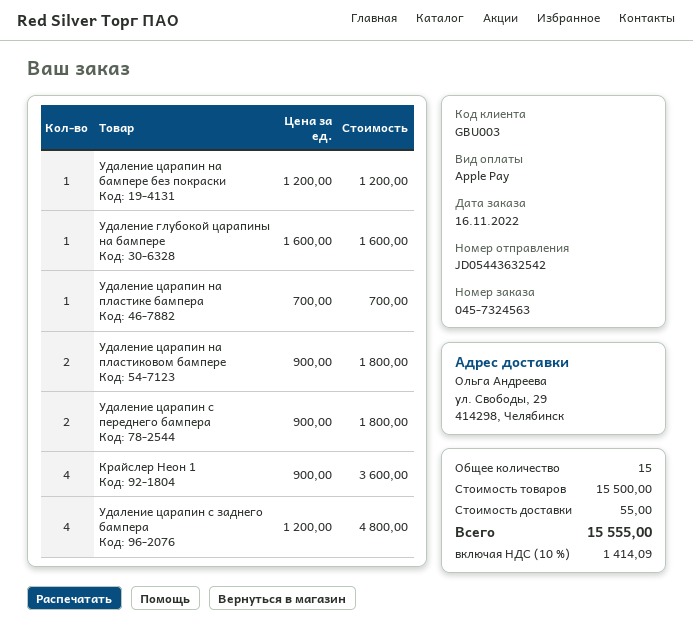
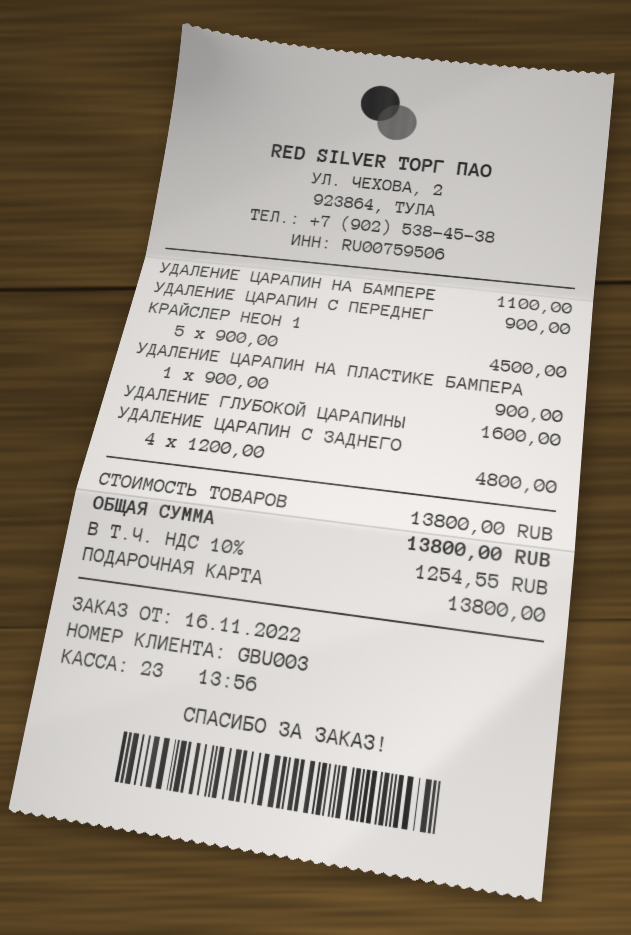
payment method: Apple Pay -> gift card
Удаление царапин на бампере без покраски: 1 x 1200.00 = 1200.00 -> 1 x 1100.00 = 1100.00
Удаление царапин на пластике бампера: 1 x 700.00 = 700.00 -> 1 x 900.00 = 900.00
Удаление царапин на пластиковом бампере: 2 x 900.00 = 1800.00 -> none
Удаление царапин с переднего бампера: 2 x 900.00 = 1800.00 -> 1 x 900.00 = 900.00
Крайслер Неон 1: 4 x 900.00 = 3600.00 -> 5 x 900.00 = 4500.00
subtotal: 15500.00 -> 13800.00
shipping: 55.00 -> none
tax: 10% = 1414.09 -> 10% = 1254.55
total: 15555.00 -> 13800.00

